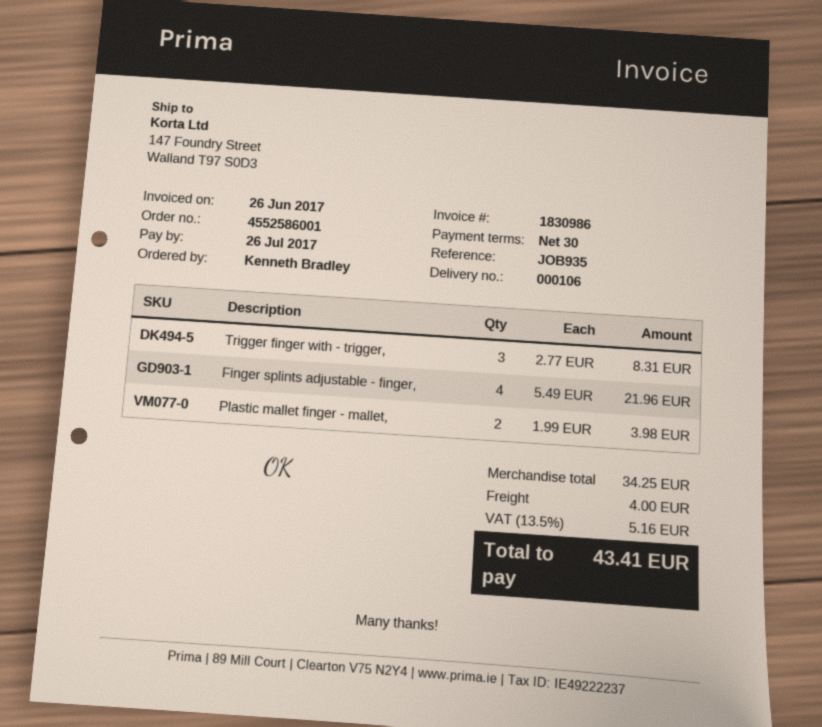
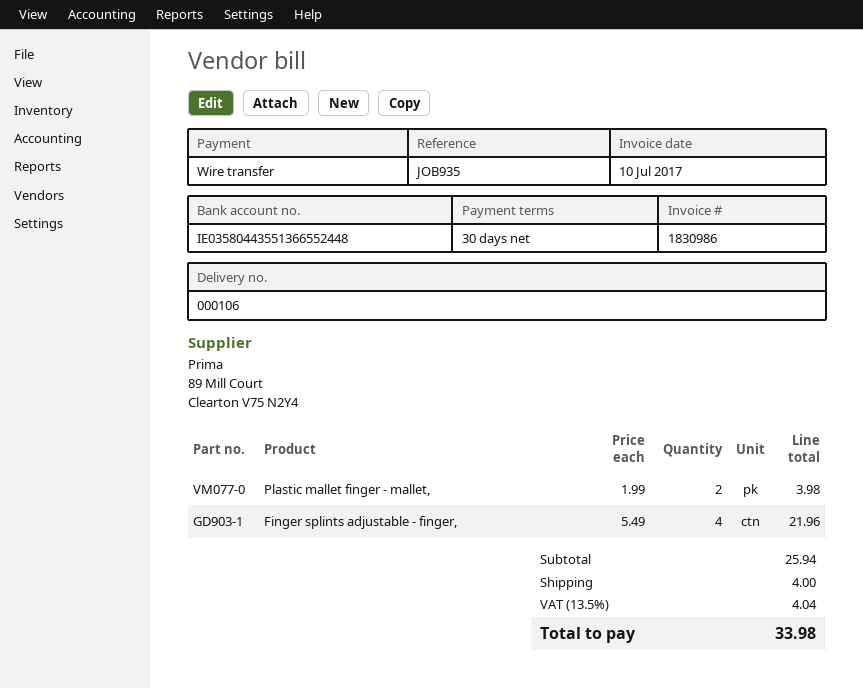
invoice date: 2017-06-26 -> 2017-07-10
Trigger finger with - trigger,: 3 x 2.77 = 8.31 -> none
subtotal: 34.25 -> 25.94
tax: 13.5% = 5.16 -> 13.5% = 4.04
total: 43.41 -> 33.98

